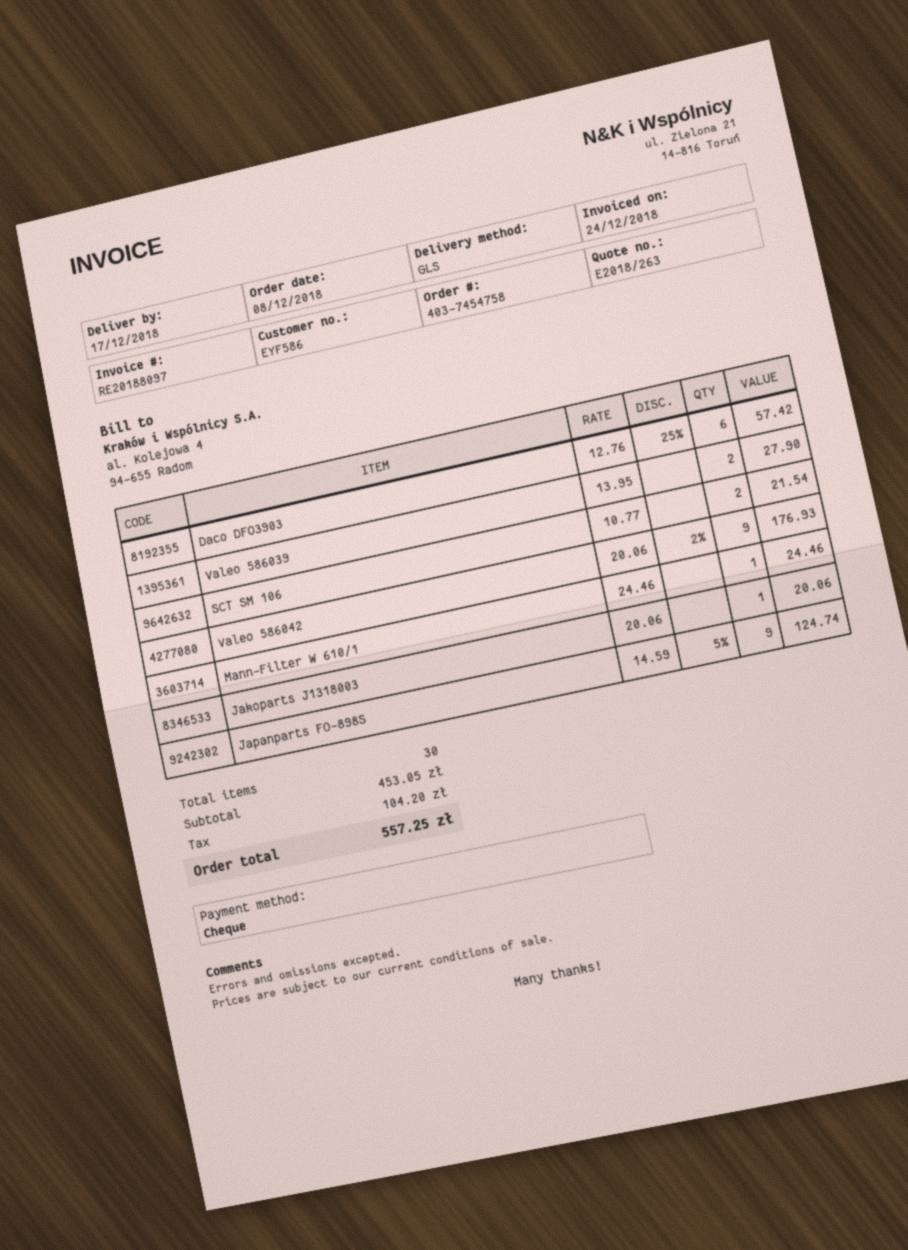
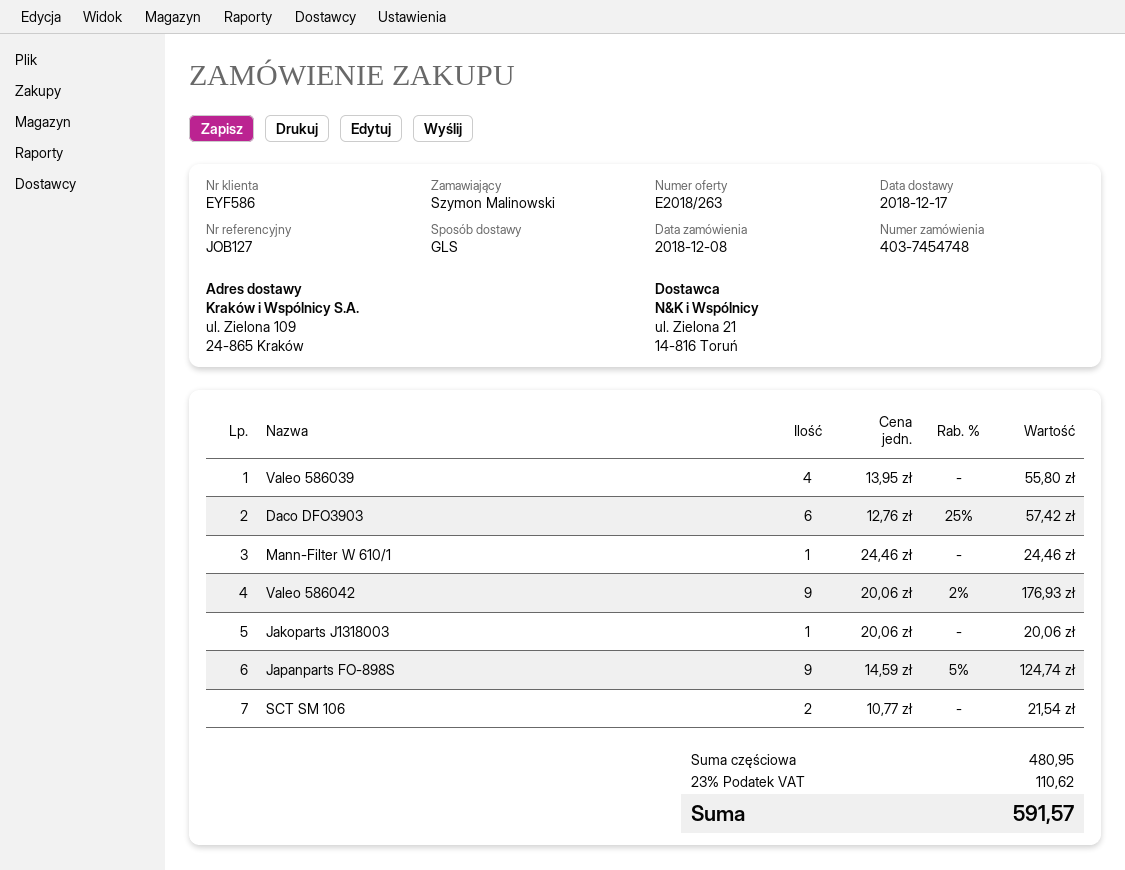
order number: 403-7454758 -> 403-7454748
Valeo 586039: 2 x 13.95 = 27.90 -> 4 x 13.95 = 55.80
subtotal: 453.05 -> 480.95
tax: 104.20 -> 110.62
total: 557.25 -> 591.57

